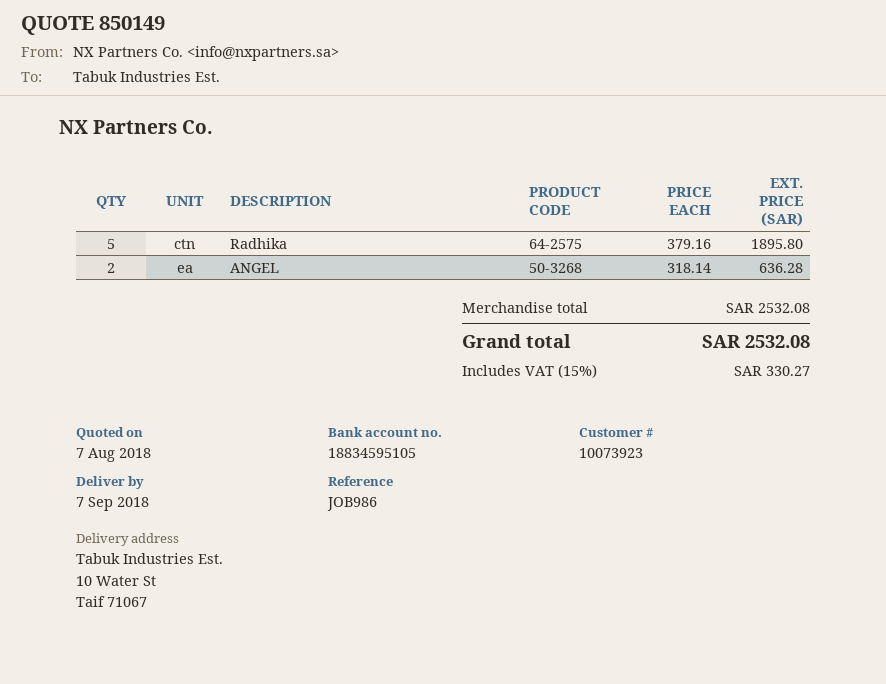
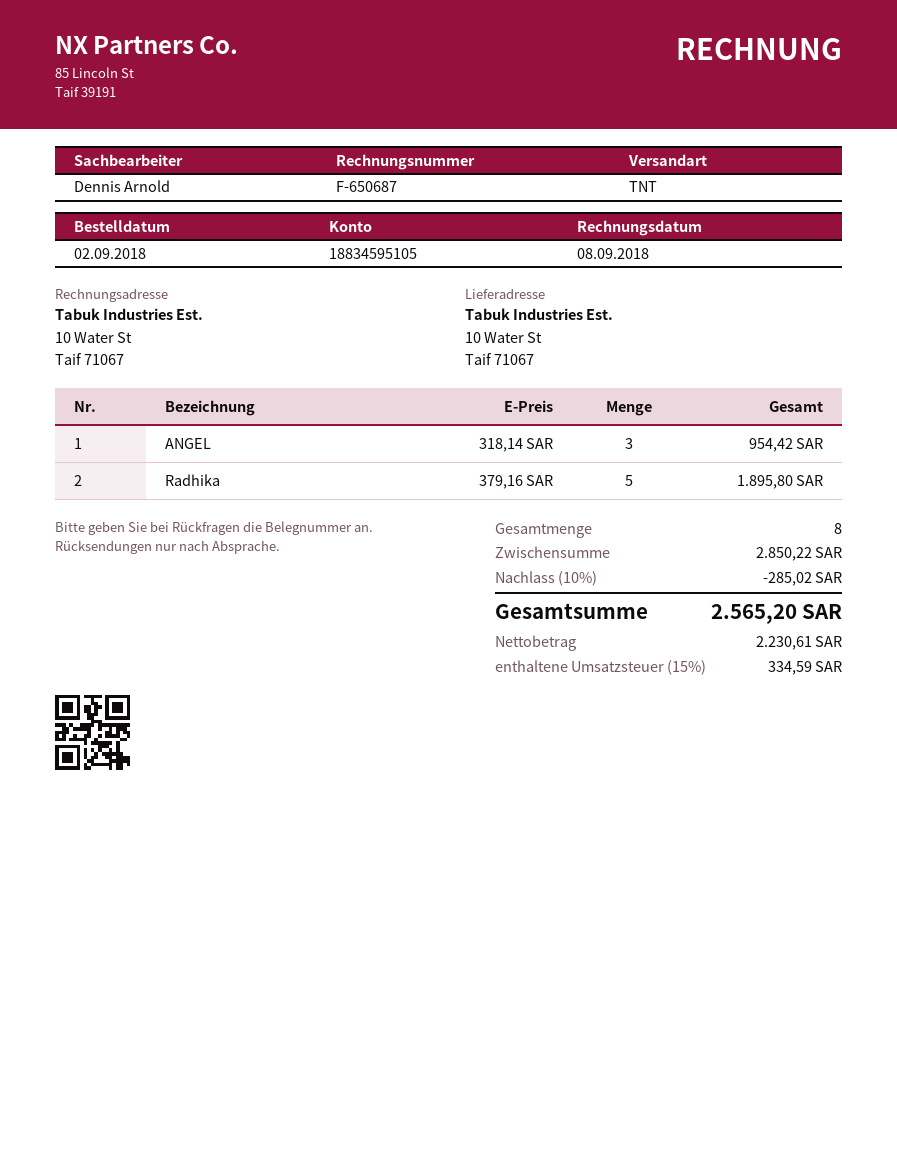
ANGEL: 2 x 318.14 = 636.28 -> 3 x 318.14 = 954.42
subtotal: 2532.08 -> 2850.22
discount: none -> 10% = 285.02
tax: 15% = 330.27 -> 15% = 334.59
total: 2532.08 -> 2565.20

